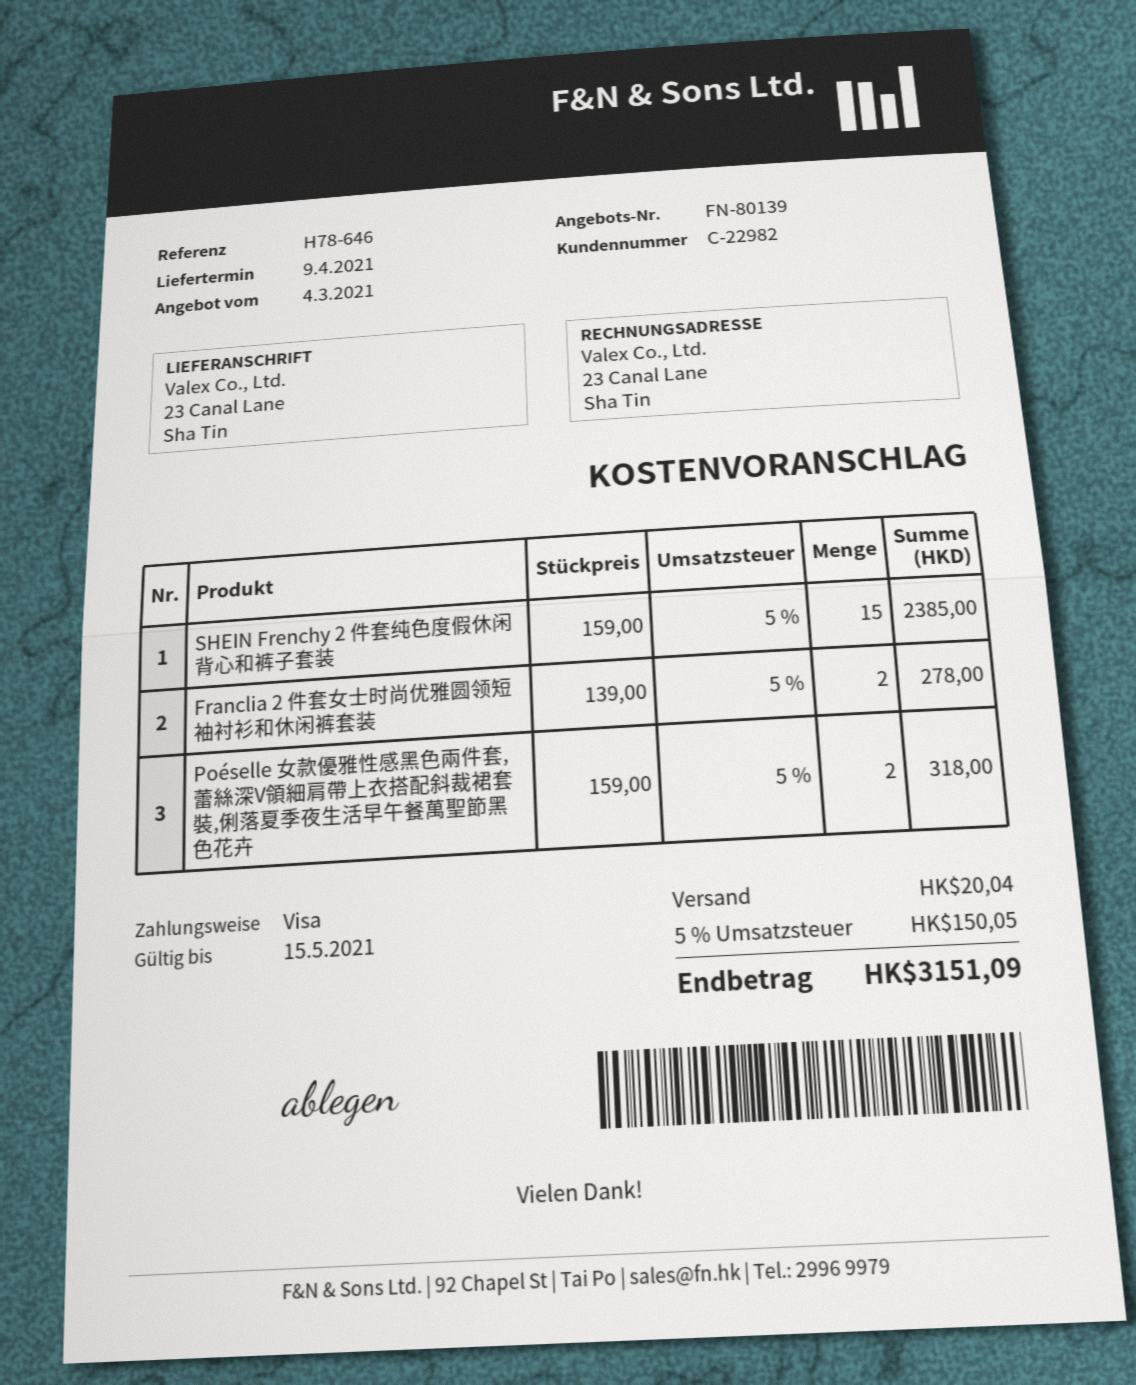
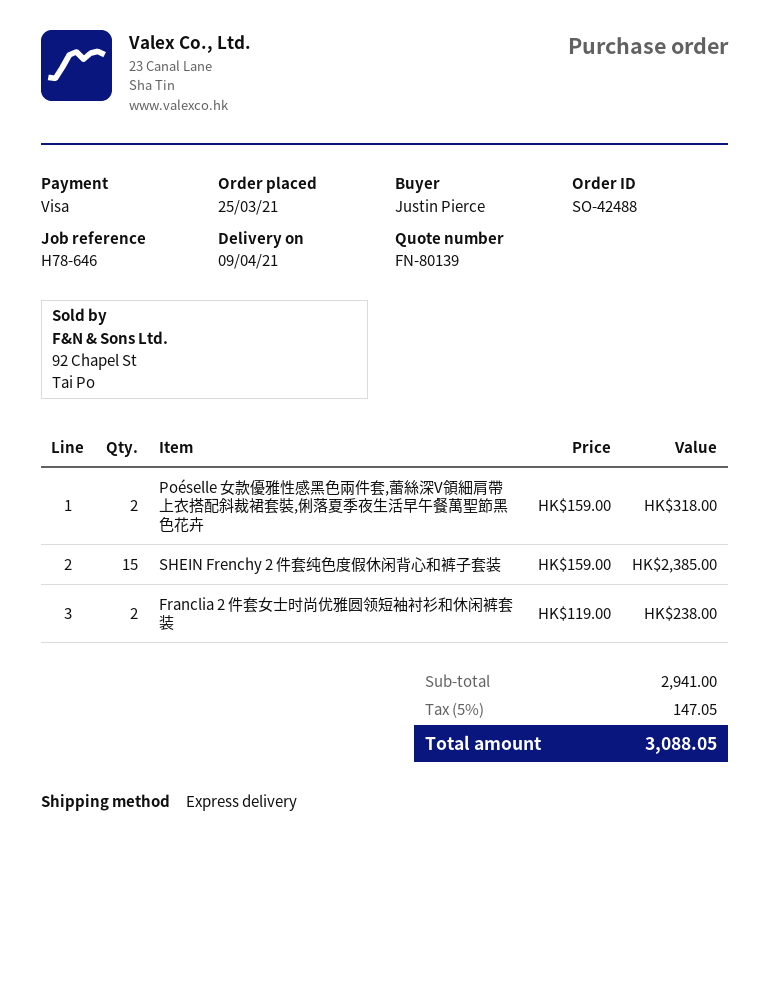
Franclia 2 件套女士时尚优雅圆领短袖衬衫和休闲裤套装: 2 x 139.00 = 278.00 -> 2 x 119.00 = 238.00
shipping: 20.04 -> none
tax: 5% = 150.05 -> 5% = 147.05
total: 3151.09 -> 3088.05

